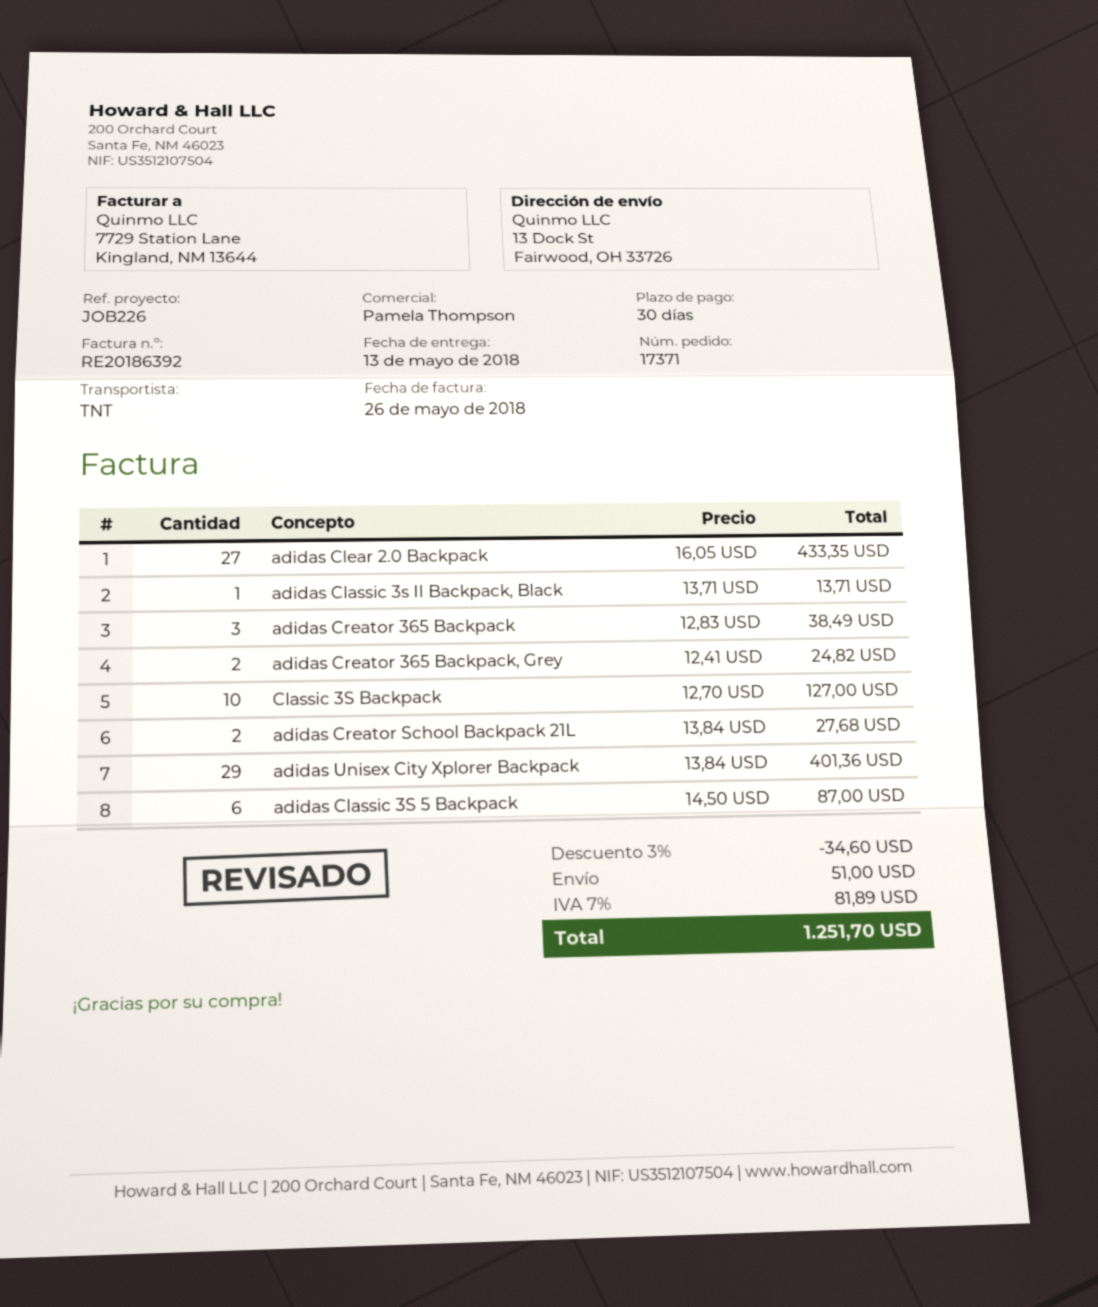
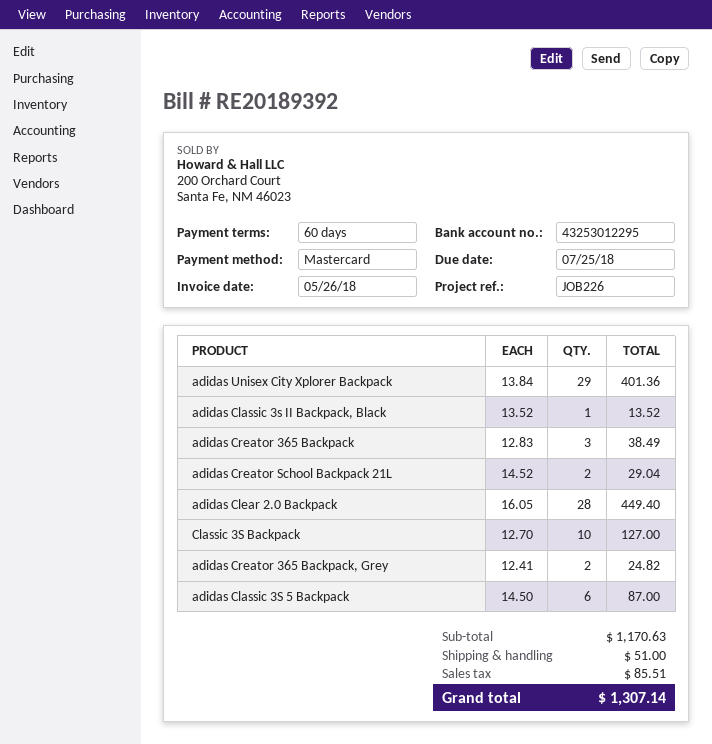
invoice number: RE20186392 -> RE20189392
payment terms: 30 days -> 60 days
adidas Clear 2.0 Backpack: 27 x 16.05 = 433.35 -> 28 x 16.05 = 449.40
adidas Classic 3s II Backpack, Black: 1 x 13.71 = 13.71 -> 1 x 13.52 = 13.52
adidas Creator School Backpack 21L: 2 x 13.84 = 27.68 -> 2 x 14.52 = 29.04
discount: 3% = 34.60 -> none
tax: 81.89 -> 85.51
total: 1251.70 -> 1307.14

